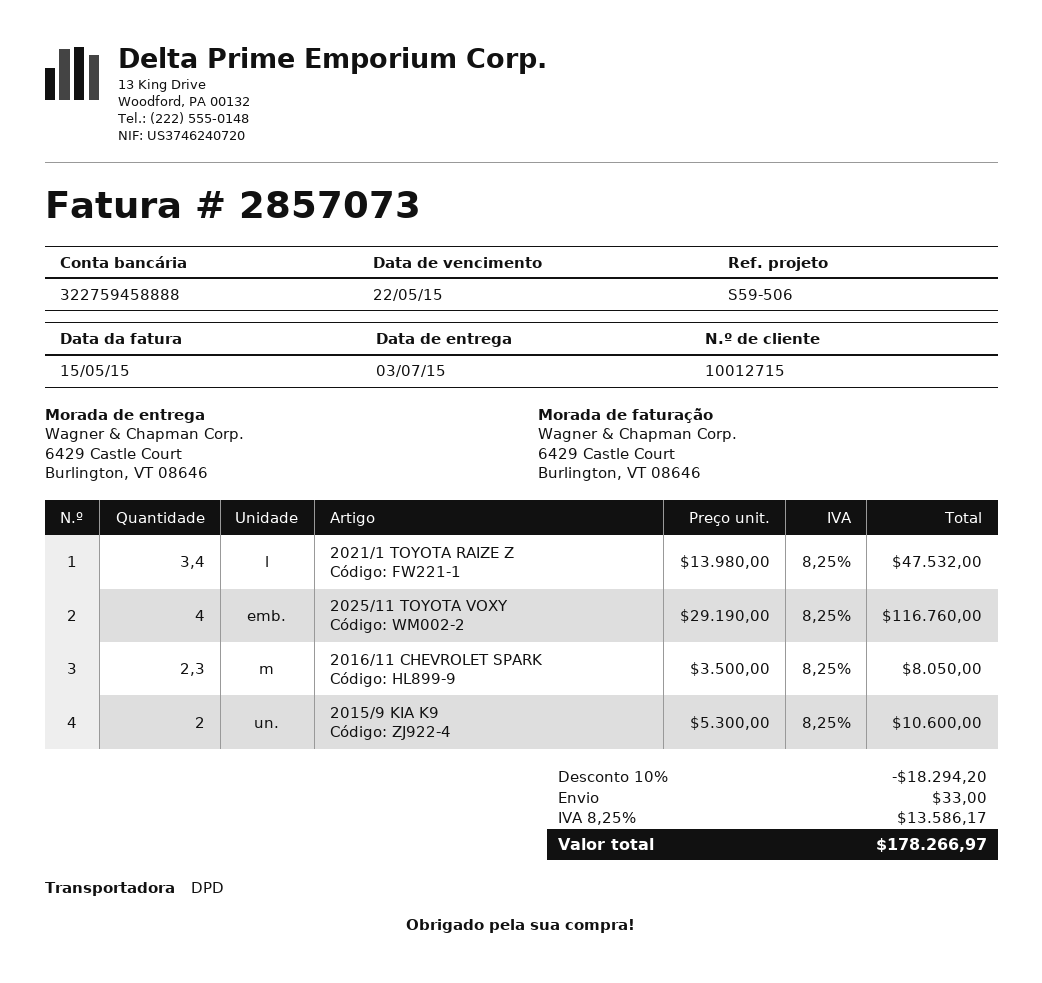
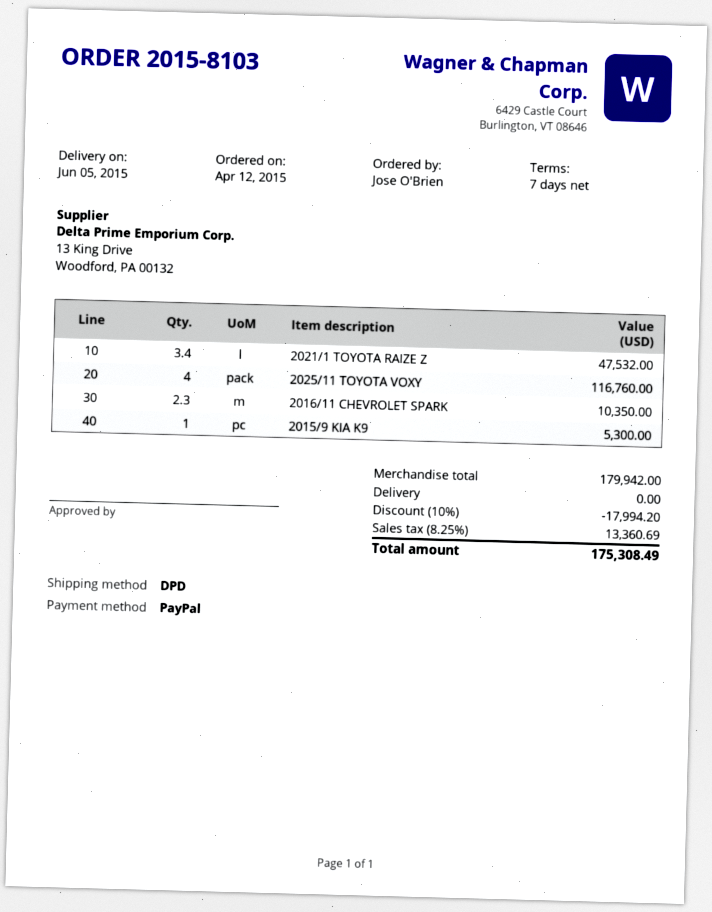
delivery date: 2015-07-03 -> 2015-06-05
2016/11 CHEVROLET SPARK: 2.3 for 8050.00 -> 2.3 for 10350.00
2015/9 KIA K9: 2 for 10600.00 -> 1 for 5300.00
discount: 10% = 18294.20 -> 10% = 17994.20
shipping: 33.00 -> 0.00
tax: 8.25% = 13586.17 -> 8.25% = 13360.69
total: 178266.97 -> 175308.49

